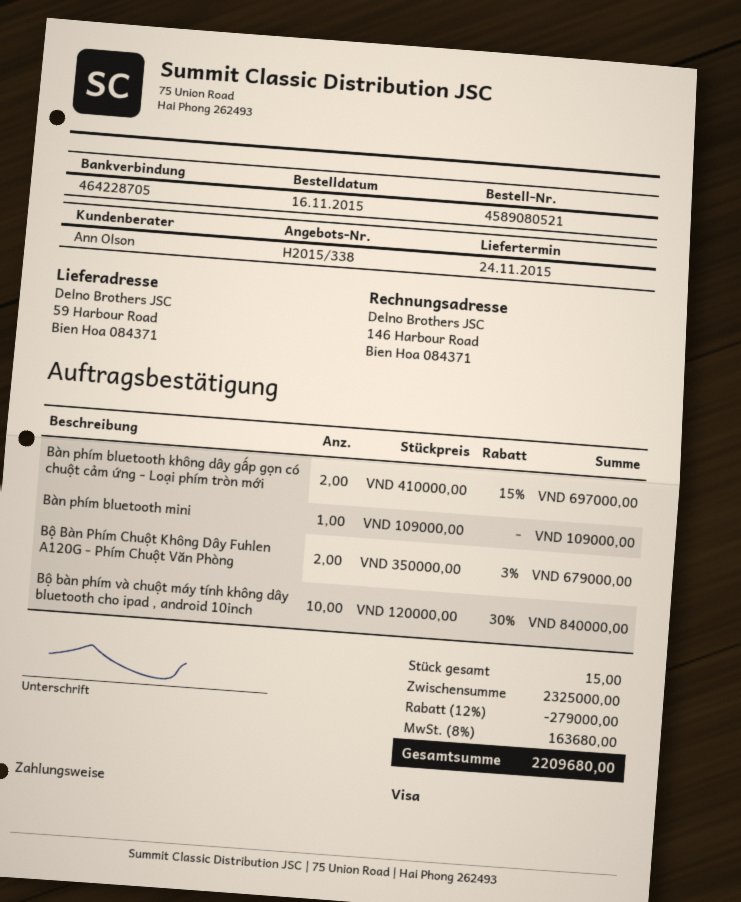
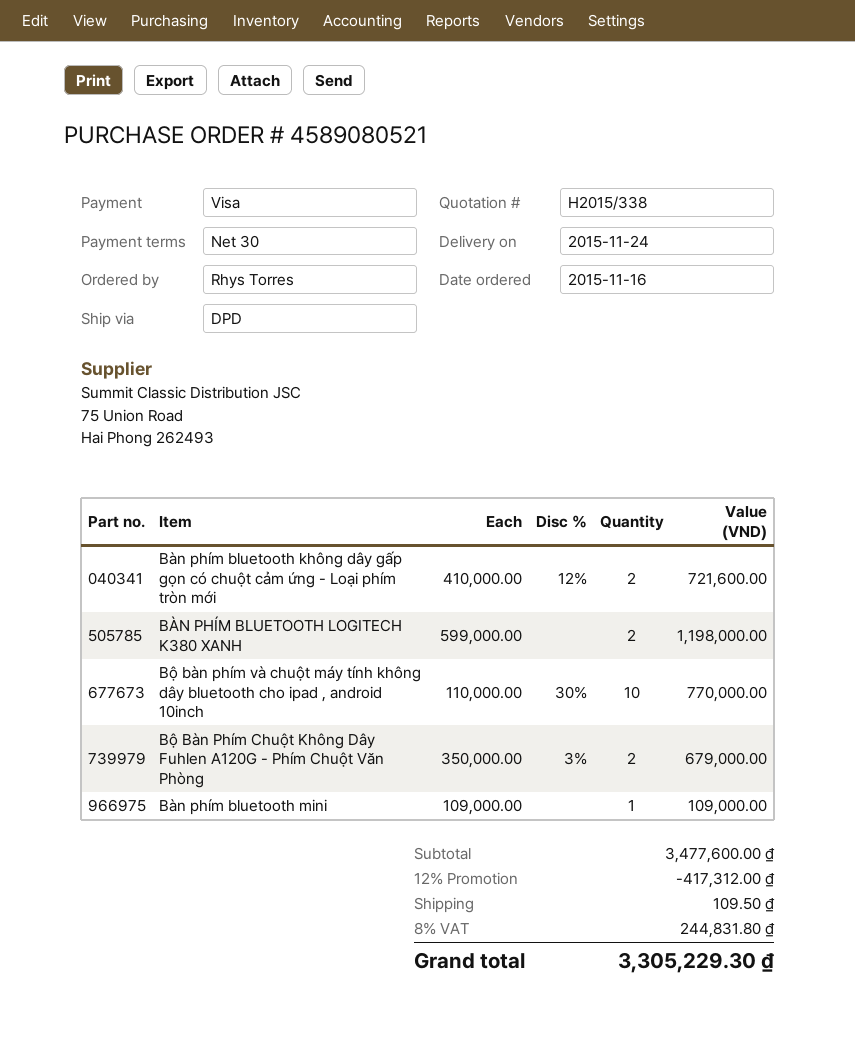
Bàn phím bluetooth không dây gấp gọn có chuột cảm ứng - Loại phím tròn mới: 2 x 410000.00 - 15% = 697000.00 -> 2 x 410000.00 - 12% = 721600.00
Bộ bàn phím và chuột máy tính không dây bluetooth cho ipad , android 10inch: 10 x 120000.00 - 30% = 840000.00 -> 10 x 110000.00 - 30% = 770000.00
BÀN PHÍM BLUETOOTH LOGITECH K380 XANH: none -> 2 x 599000.00 = 1198000.00
subtotal: 2325000.00 -> 3477600.00
discount: 12% = 279000.00 -> 12% = 417312.00
shipping: none -> 109.50
tax: 8% = 163680.00 -> 8% = 244831.80
total: 2209680.00 -> 3305229.30

